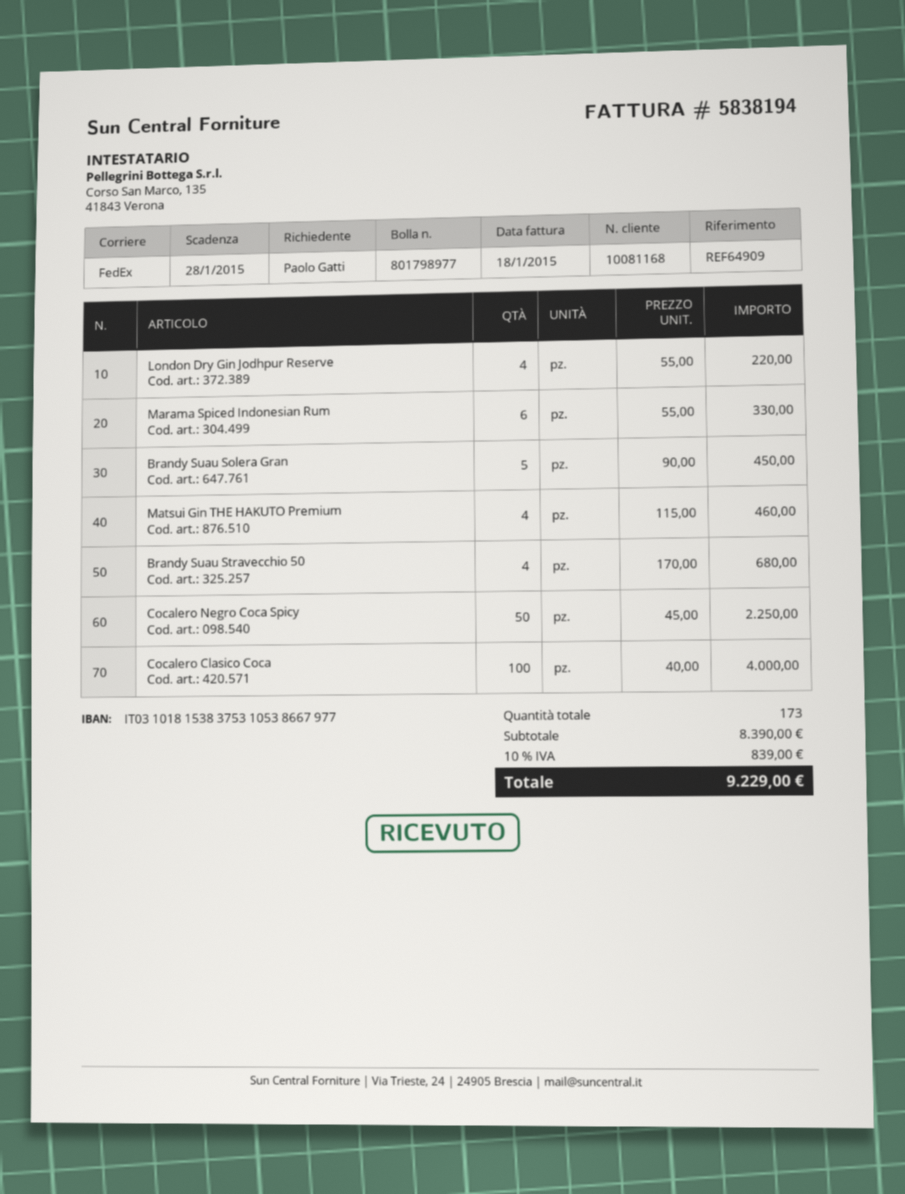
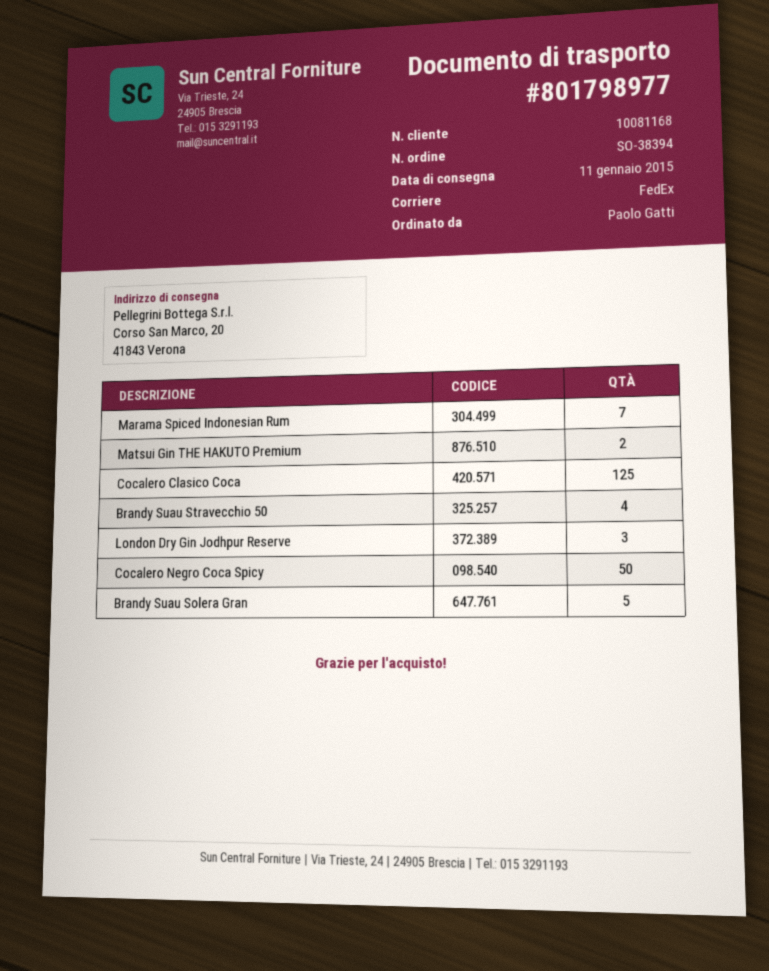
London Dry Gin Jodhpur Reserve: 4 -> 3
Marama Spiced Indonesian Rum: 6 -> 7
Matsui Gin THE HAKUTO Premium: 4 -> 2
Cocalero Clasico Coca: 100 -> 125

